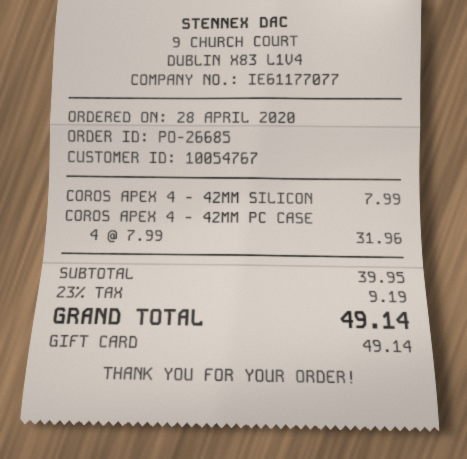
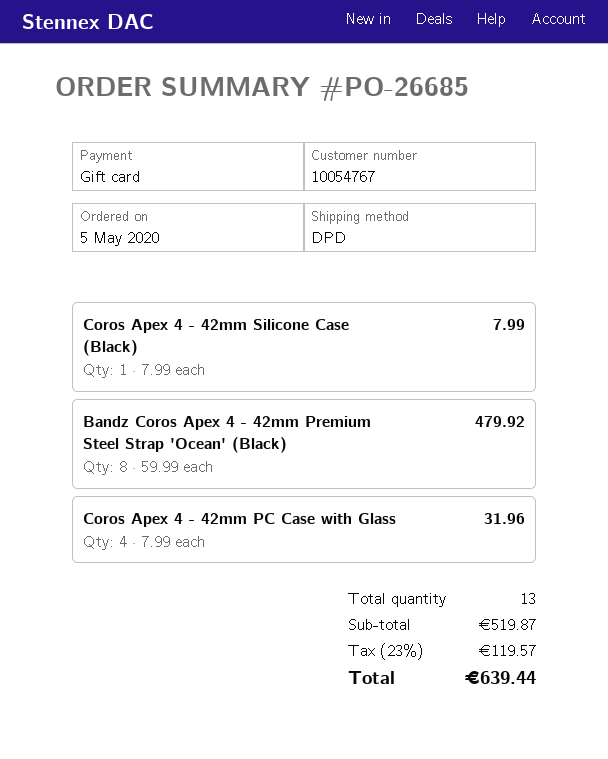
order date: 2020-04-28 -> 2020-05-05
Bandz Coros Apex 4 - 42mm Premium Steel Strap 'Ocean' (Black): none -> 8 x 59.99 = 479.92
subtotal: 39.95 -> 519.87
tax: 23% = 9.19 -> 23% = 119.57
total: 49.14 -> 639.44

